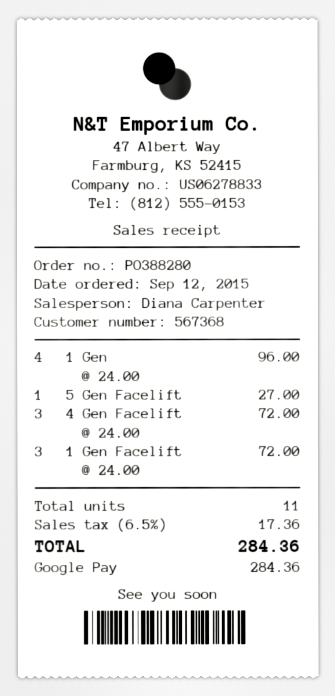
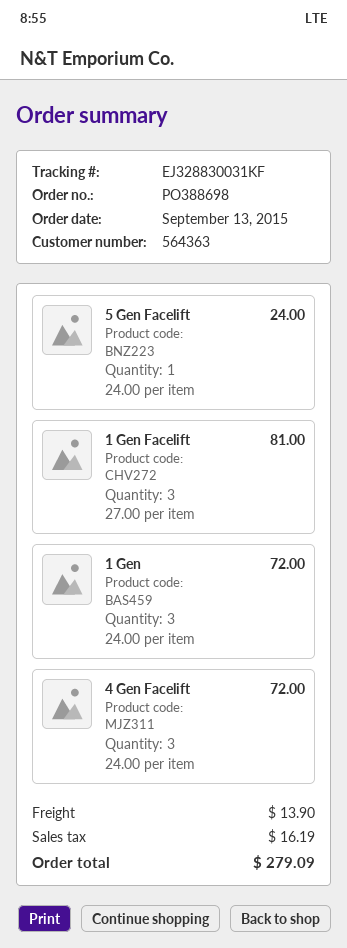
order number: PO388280 -> PO388698
order date: 2015-09-12 -> 2015-09-13
customer number: 567368 -> 564363
1 Gen: 4 x 24.00 = 96.00 -> 3 x 24.00 = 72.00
5 Gen Facelift: 1 x 27.00 = 27.00 -> 1 x 24.00 = 24.00
1 Gen Facelift: 3 x 24.00 = 72.00 -> 3 x 27.00 = 81.00
shipping: none -> 13.90
tax: 17.36 -> 16.19
total: 284.36 -> 279.09

